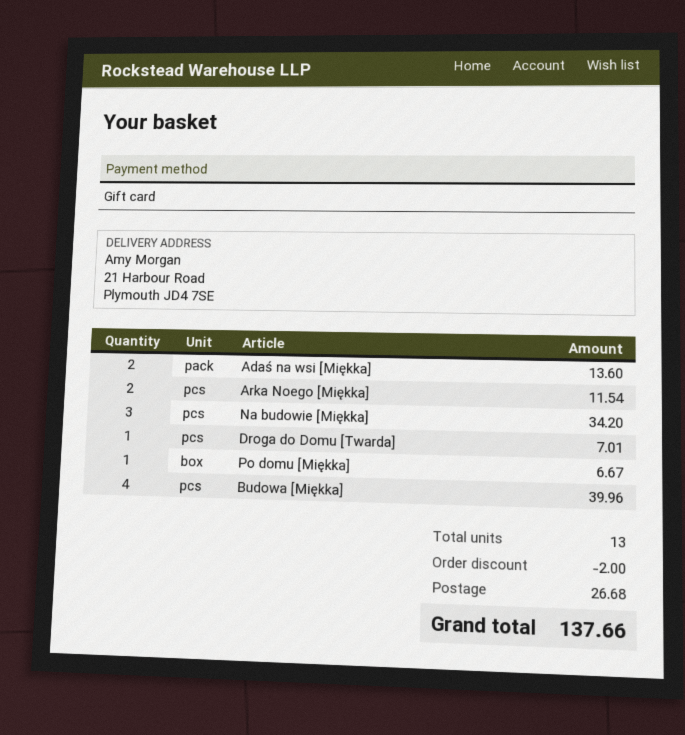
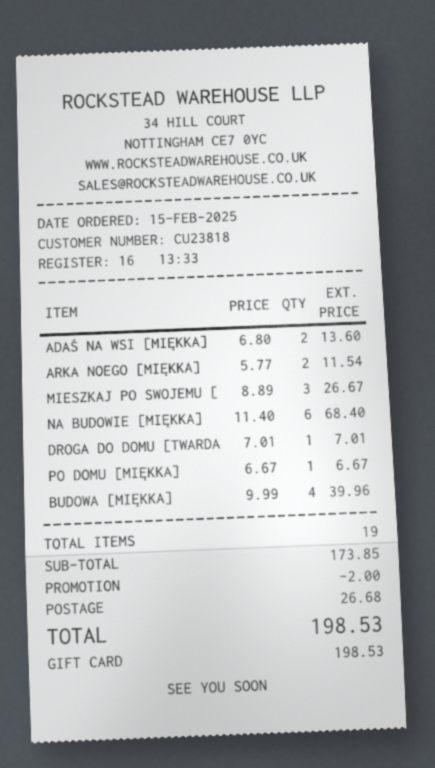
Na budowie [Miękka]: 3 for 34.20 -> 6 for 68.40
MIESZKAJ PO SWOJEMU [: none -> 3 for 26.67
total quantity: 13 -> 19
total: 137.66 -> 198.53

